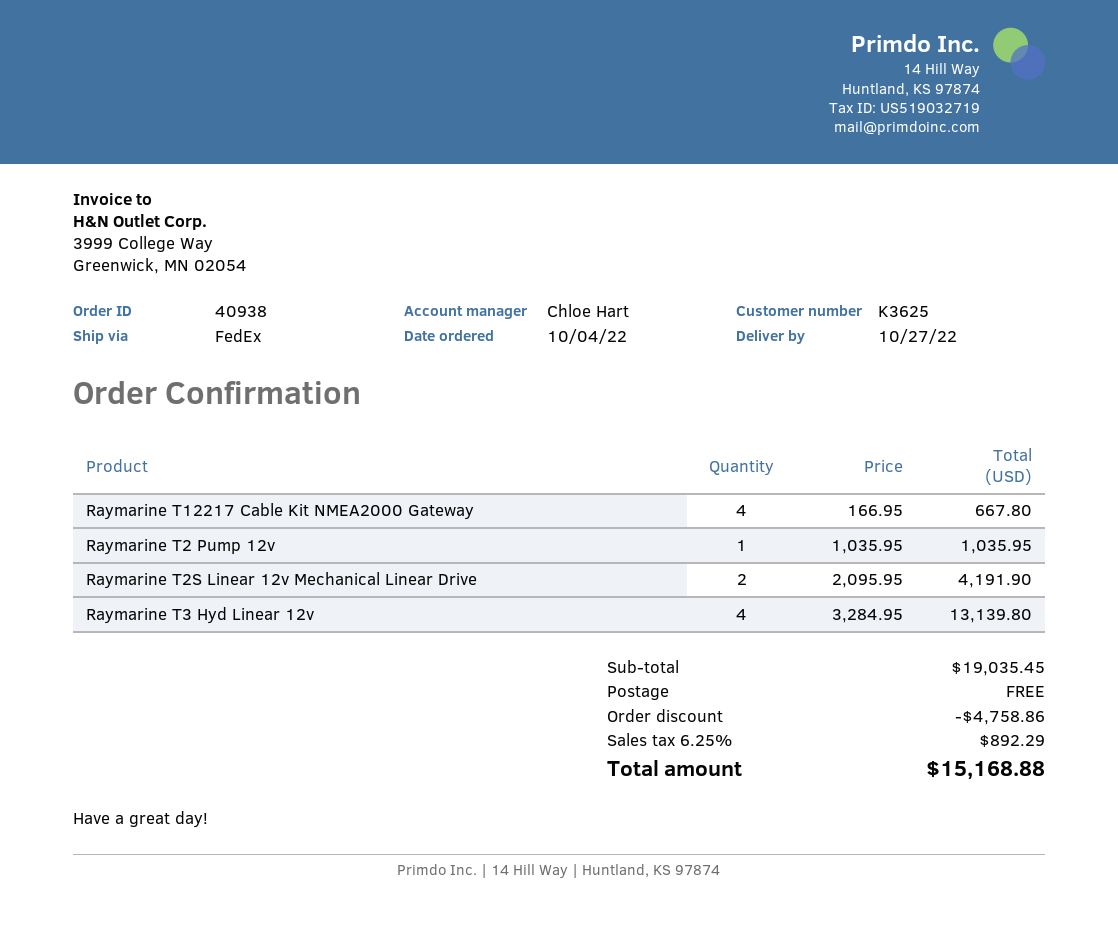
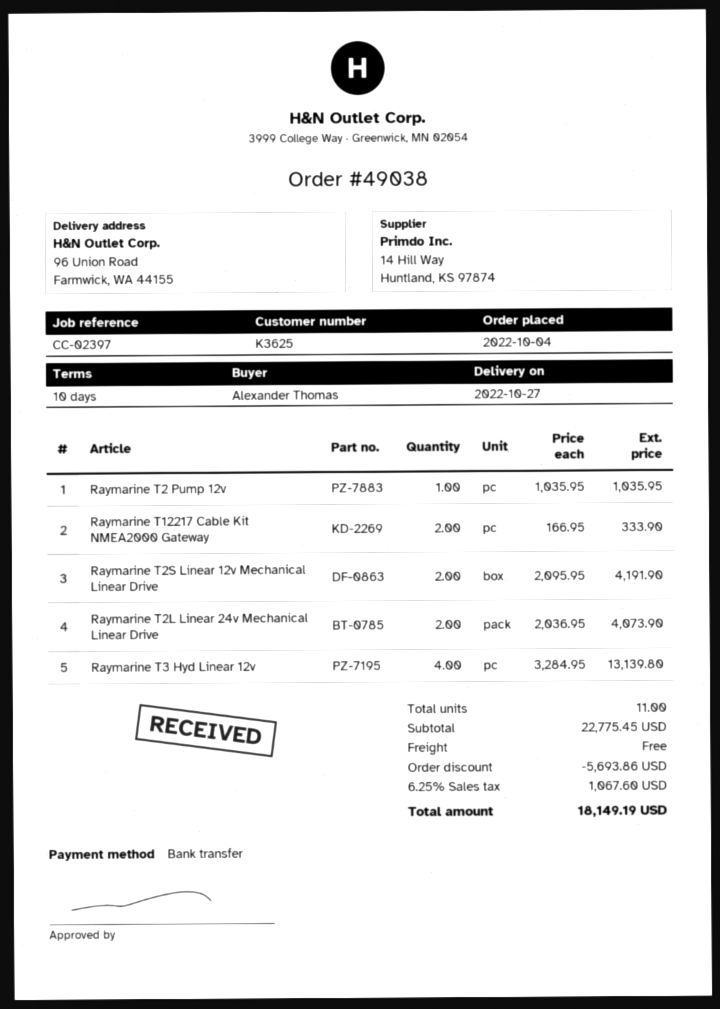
order number: 40938 -> 49038
Raymarine T12217 Cable Kit NMEA2000 Gateway: 4 x 166.95 = 667.80 -> 2 x 166.95 = 333.90
Raymarine T2L Linear 24v Mechanical Linear Drive: none -> 2 x 2036.95 = 4073.90
subtotal: 19035.45 -> 22775.45
discount: 4758.86 -> 5693.86
tax: 6.25% = 892.29 -> 6.25% = 1067.60
total: 15168.88 -> 18149.19

